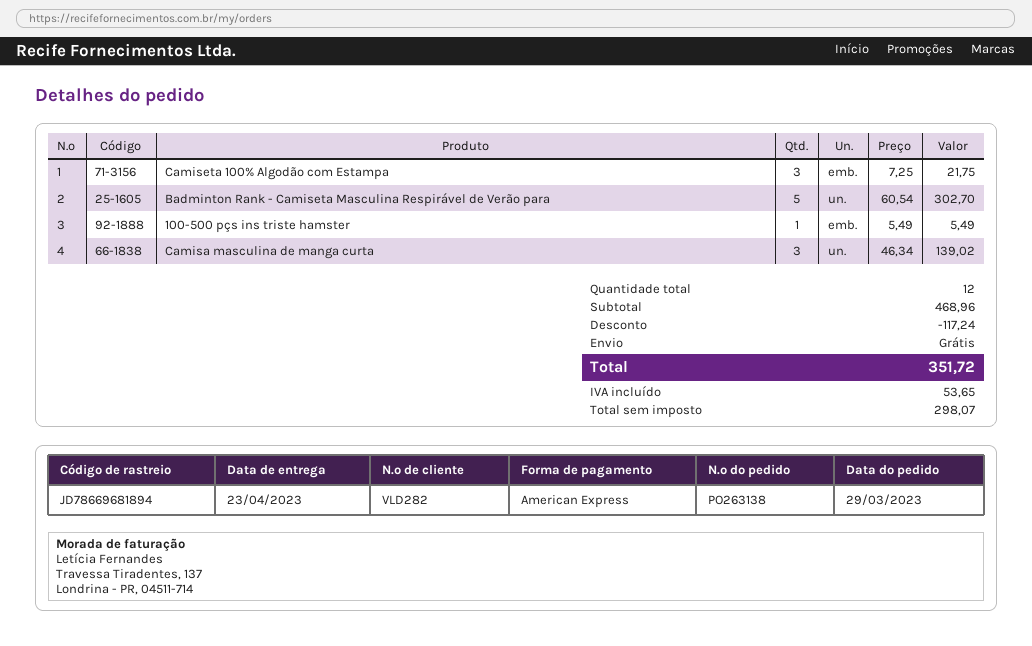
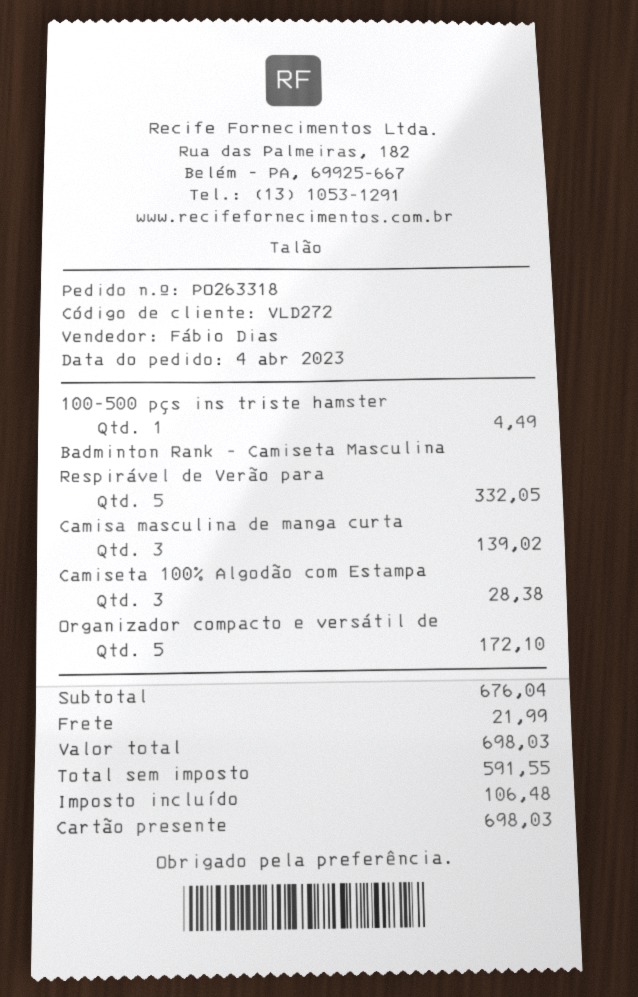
order number: PO263138 -> PO263318
order date: 2023-03-29 -> 2023-04-04
customer number: VLD282 -> VLD272
payment method: American Express -> gift card
Camiseta 100% Algodão com Estampa: 3 for 21.75 -> 3 for 28.38
Badminton Rank - Camiseta Masculina Respirável de Verão para: 5 for 302.70 -> 5 for 332.05
100-500 pçs ins triste hamster: 1 for 5.49 -> 1 for 4.49
Organizador compacto e versátil de: none -> 5 for 172.10
subtotal: 468.96 -> 676.04
discount: 117.24 -> none
shipping: 0.00 -> 21.99
net: 298.07 -> 591.55
tax: 53.65 -> 106.48
total: 351.72 -> 698.03

